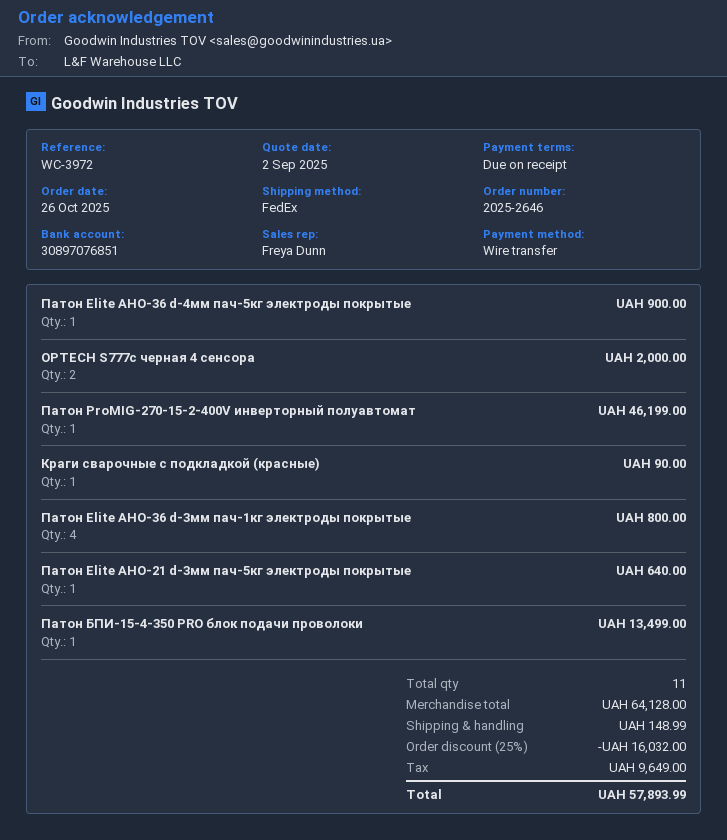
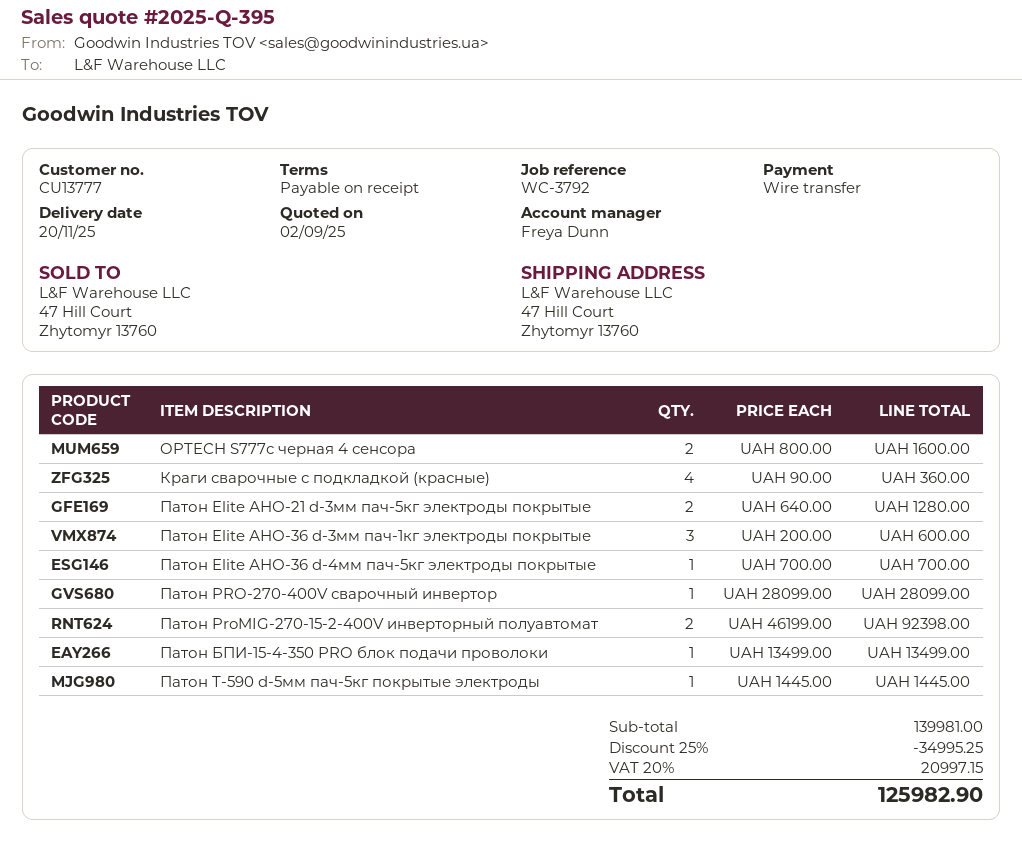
reference: WC-3972 -> WC-3792
Патон Elite АНО-36 d-4мм пач-5кг электроды покрытые: 1 for 900.00 -> 1 for 700.00
OPTECH S777c черная 4 сенсора: 2 for 2000.00 -> 2 for 1600.00
Патон ProMIG-270-15-2-400V инверторный полуавтомат: 1 for 46199.00 -> 2 for 92398.00
Краги сварочные с подкладкой (красные): 1 for 90.00 -> 4 for 360.00
Патон Elite АНО-36 d-3мм пач-1кг электроды покрытые: 4 for 800.00 -> 3 for 600.00
Патон Elite АНО-21 d-3мм пач-5кг электроды покрытые: 1 for 640.00 -> 2 for 1280.00
Патон PRO-270-400V сварочный инвертор: none -> 1 for 28099.00
Патон Т-590 d-5мм пач-5кг покрытые электроды: none -> 1 for 1445.00
subtotal: 64128.00 -> 139981.00
discount: 25% = 16032.00 -> 25% = 34995.25
shipping: 148.99 -> none
tax: 9649.00 -> 20997.15
total: 57893.99 -> 125982.90

